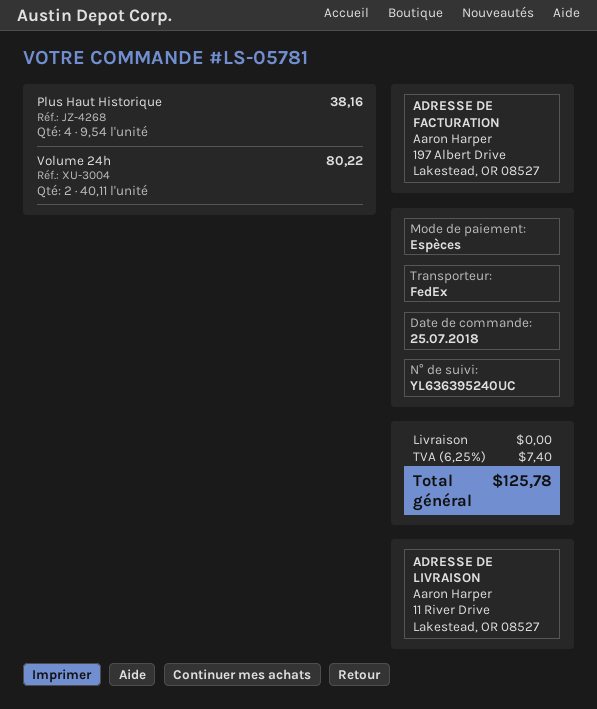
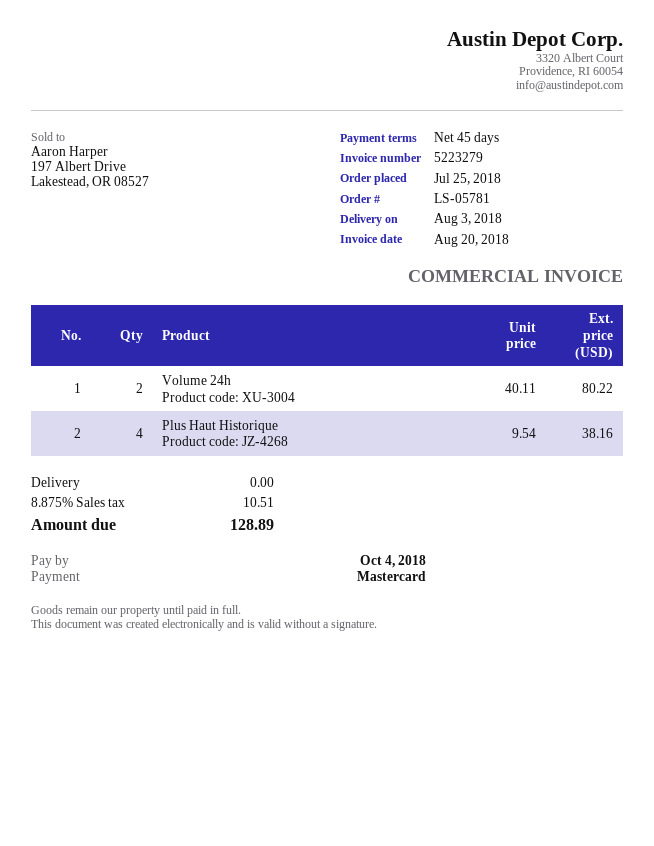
payment method: cash -> Mastercard
tax: 6.25% = 7.40 -> 8.875% = 10.51
total: 125.78 -> 128.89

